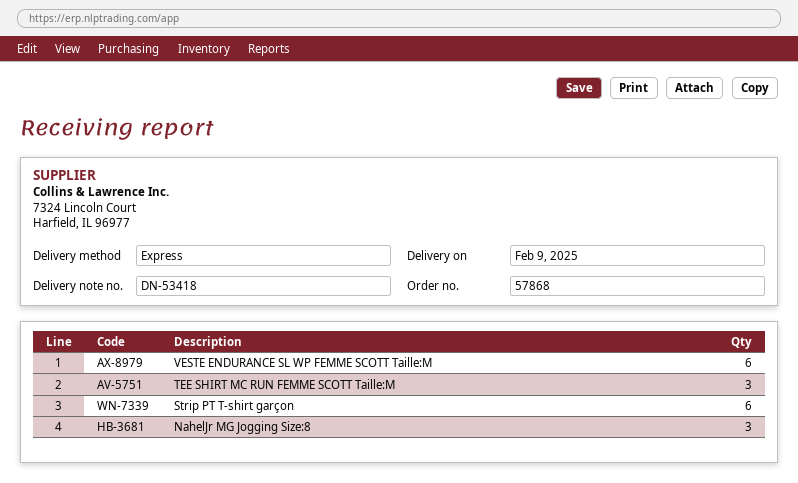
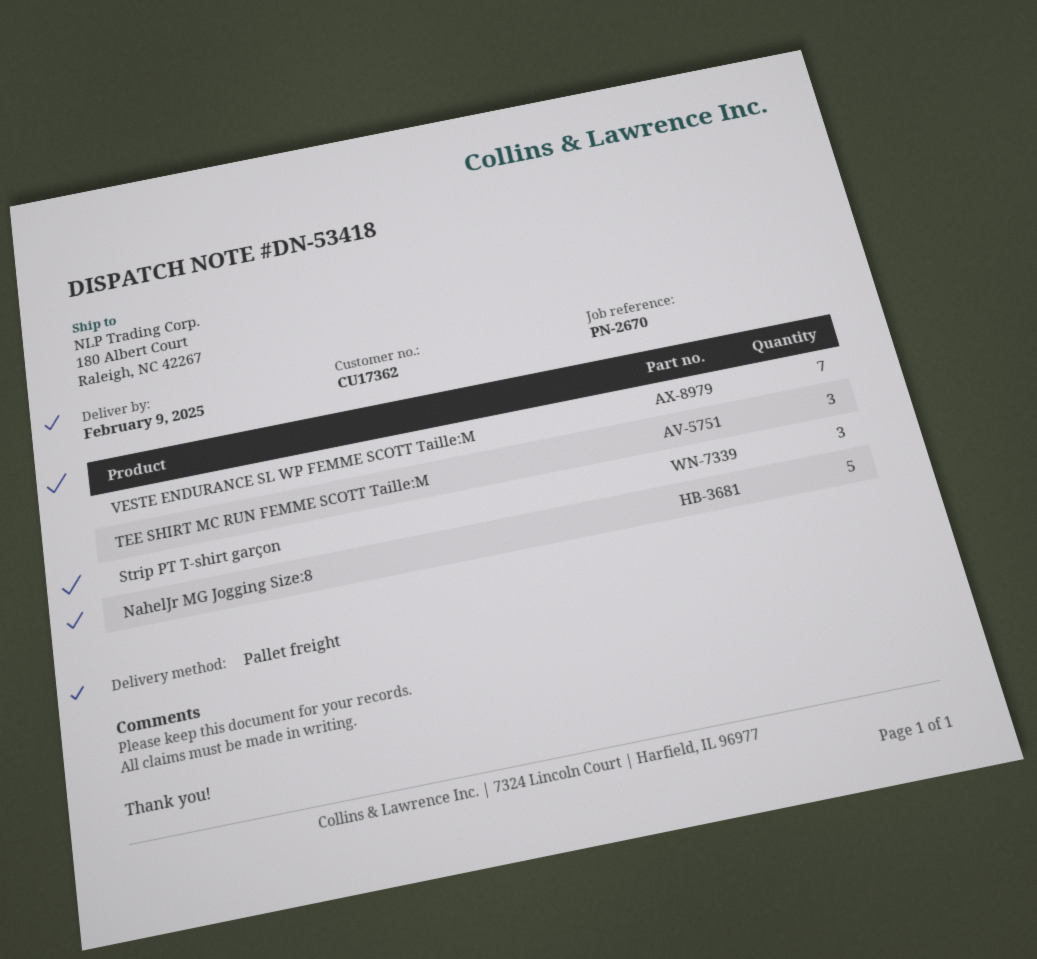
shipping method: express -> pallet freight
VESTE ENDURANCE SL WP FEMME SCOTT Taille:M: 6 -> 7
Strip PT T-shirt garçon: 6 -> 3
NahelJr MG Jogging Size:8: 3 -> 5

